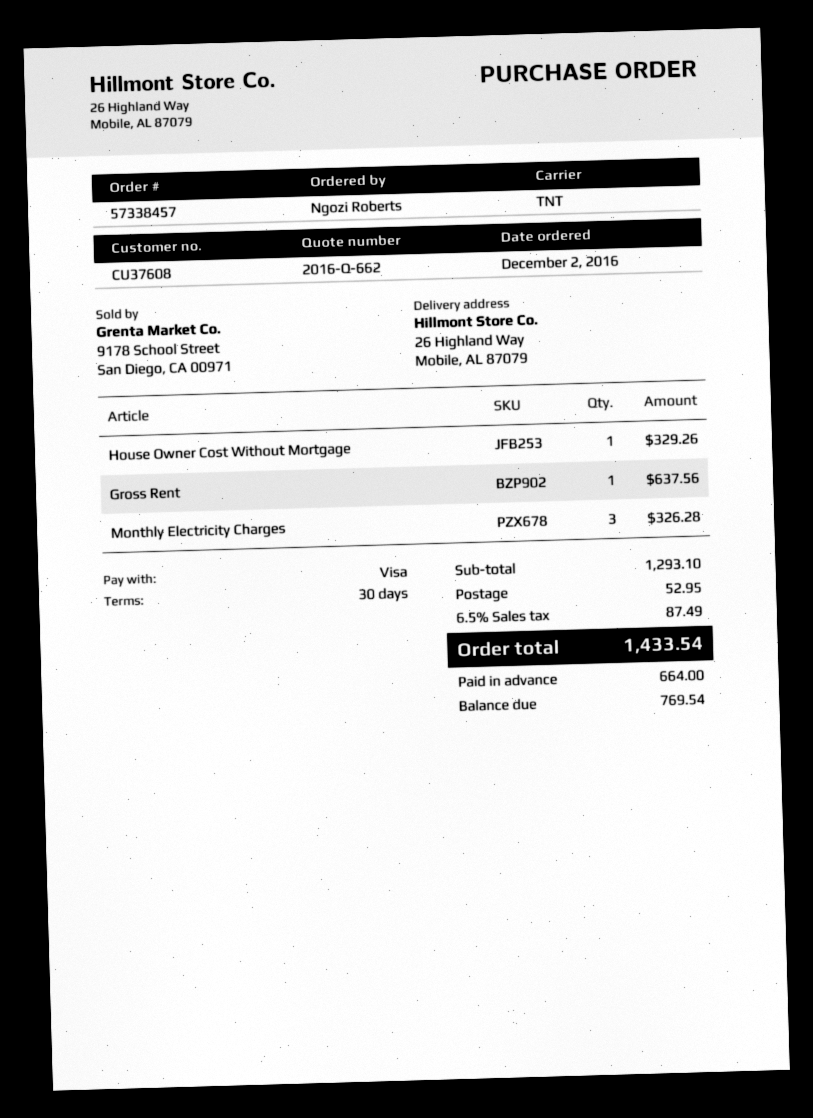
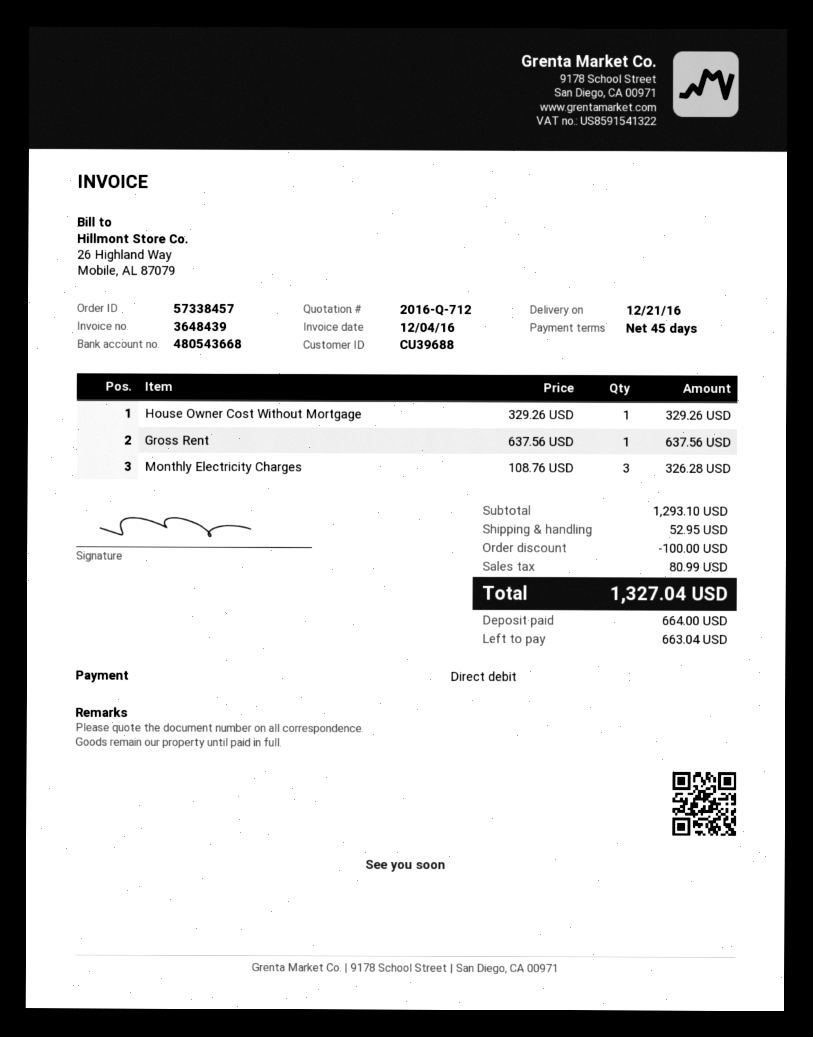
quote number: 2016-Q-662 -> 2016-Q-712
payment terms: 30 days -> 45 days
customer number: CU37608 -> CU39688
payment method: Visa -> direct debit
discount: none -> 100.00
tax: 87.49 -> 80.99
total: 1433.54 -> 1327.04
balance: 769.54 -> 663.04

